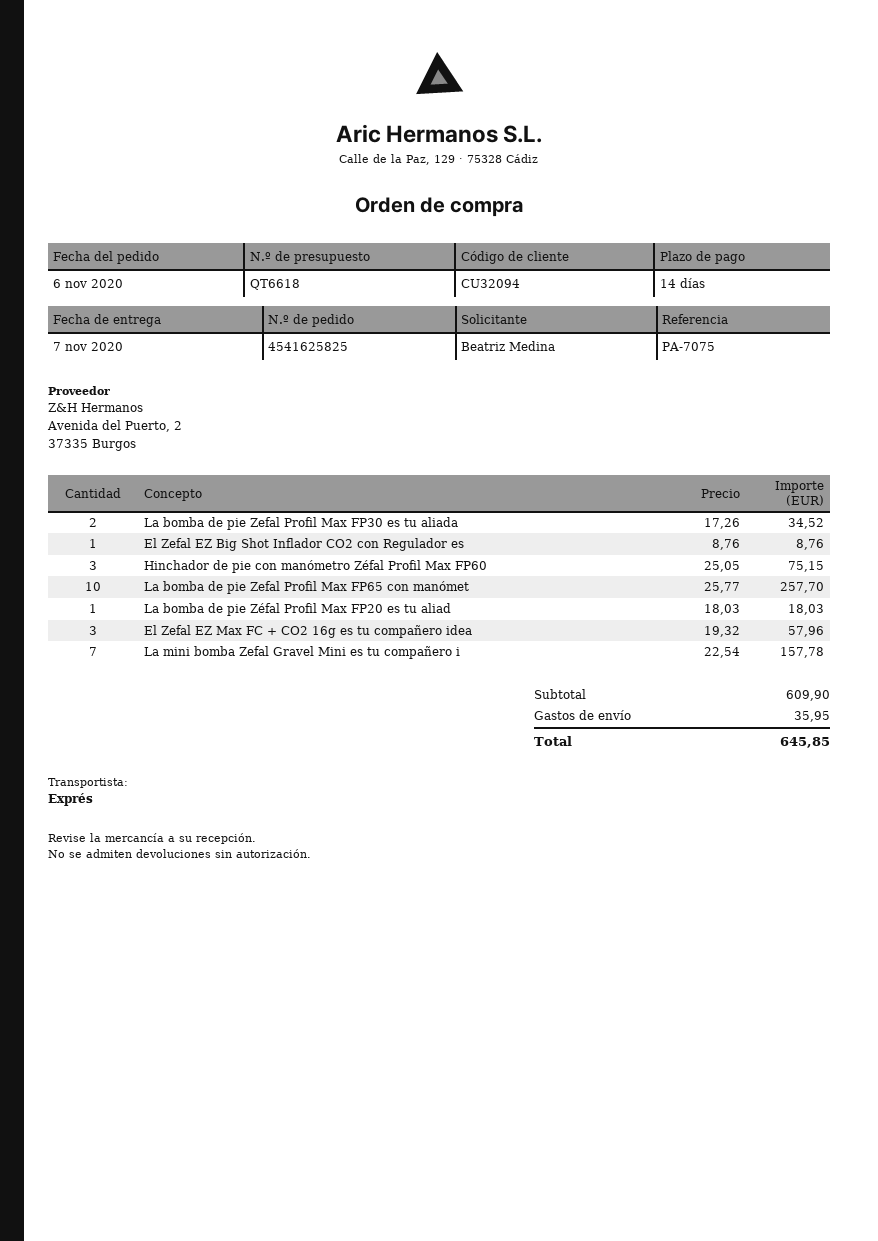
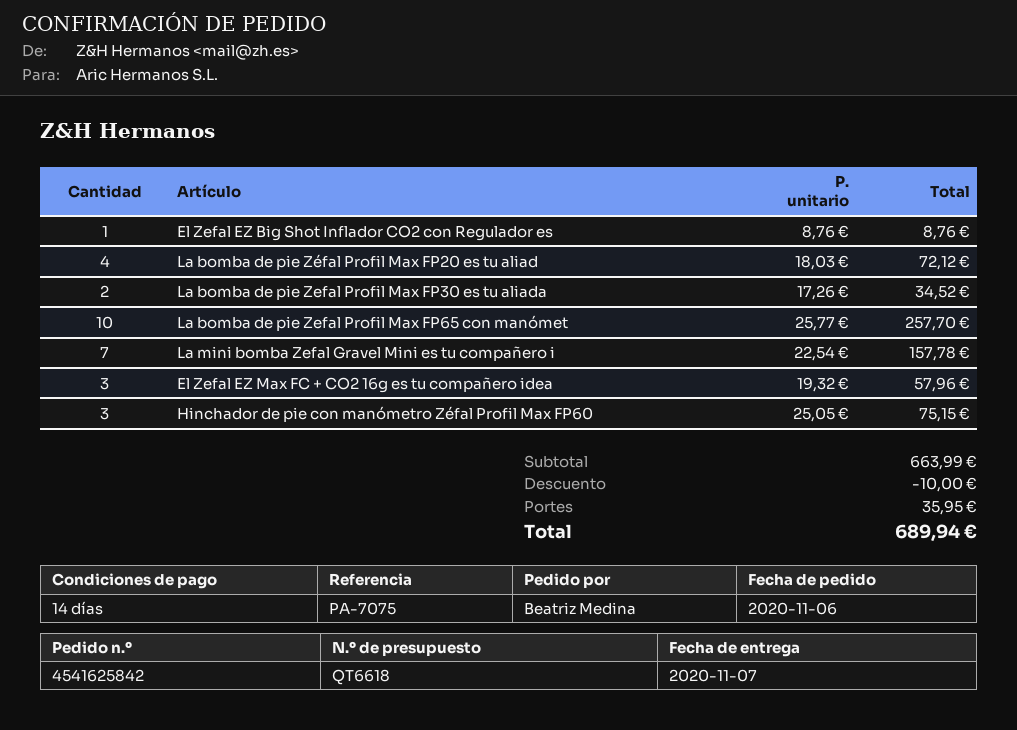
order number: 4541625825 -> 4541625842
La bomba de pie Zéfal Profil Max FP20 es tu aliad: 1 x 18.03 = 18.03 -> 4 x 18.03 = 72.12
subtotal: 609.90 -> 663.99
discount: none -> 10.00
total: 645.85 -> 689.94

